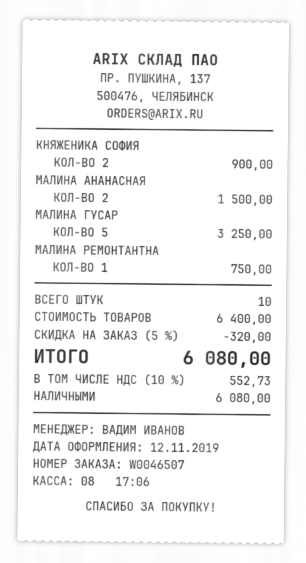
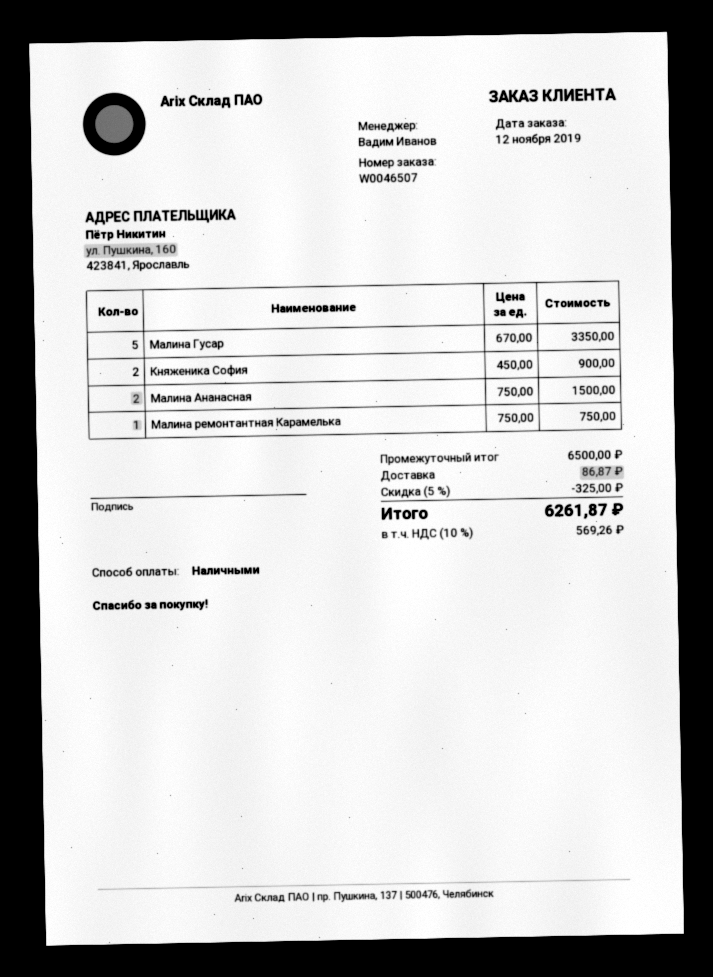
МАЛИНА ГУСАР: 5 for 3250.00 -> 5 for 3350.00
subtotal: 6400.00 -> 6500.00
discount: 5% = 320.00 -> 5% = 325.00
shipping: none -> 86.87
tax: 10% = 552.73 -> 10% = 569.26
total: 6080.00 -> 6261.87

